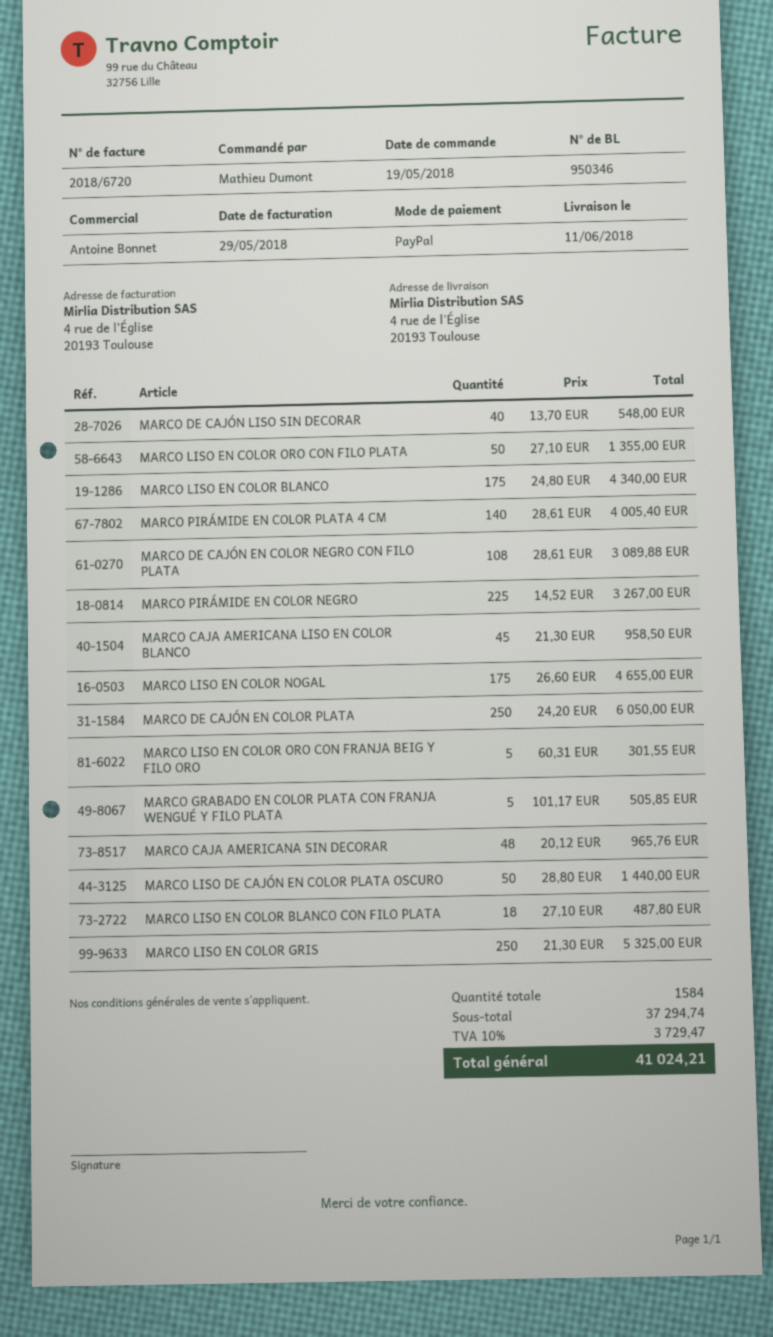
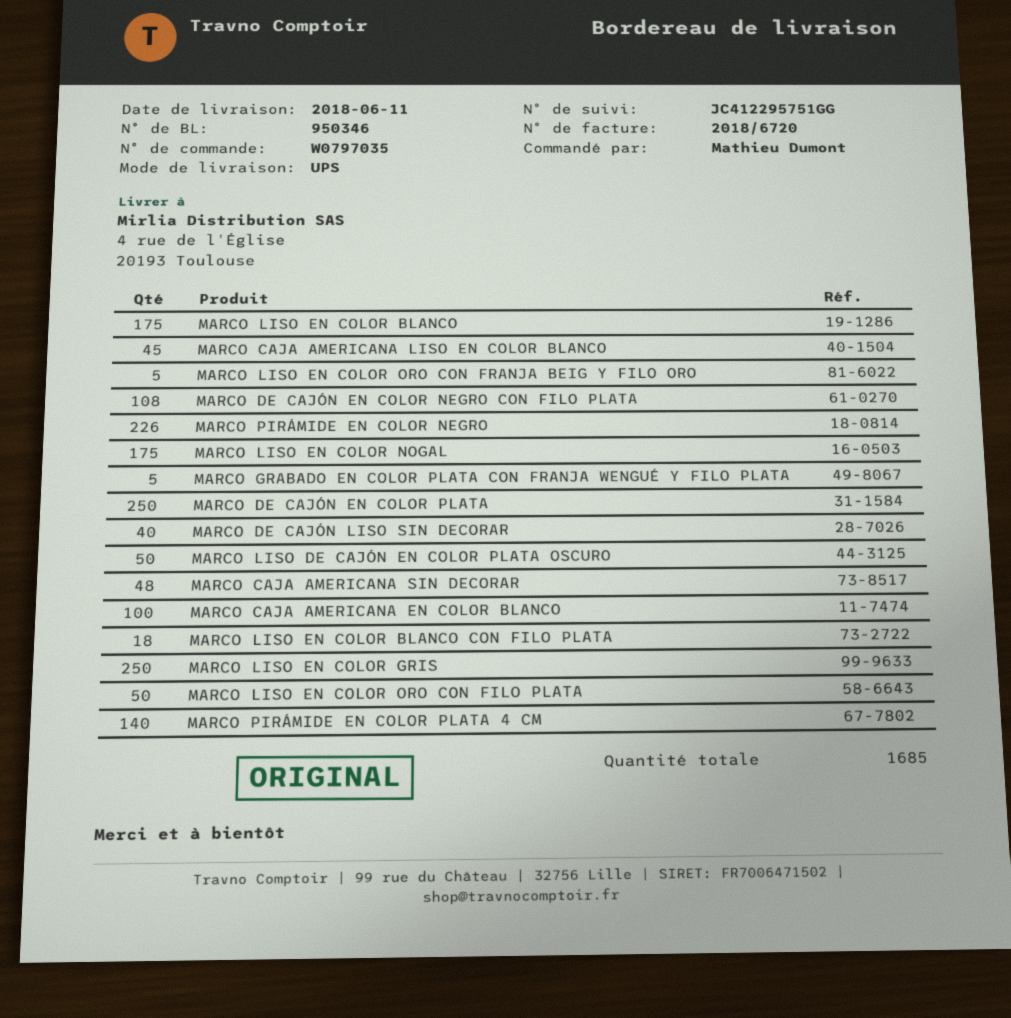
MARCO PIRÁMIDE EN COLOR NEGRO: 225 -> 226
MARCO CAJA AMERICANA EN COLOR BLANCO: none -> 100
total quantity: 1584 -> 1685

